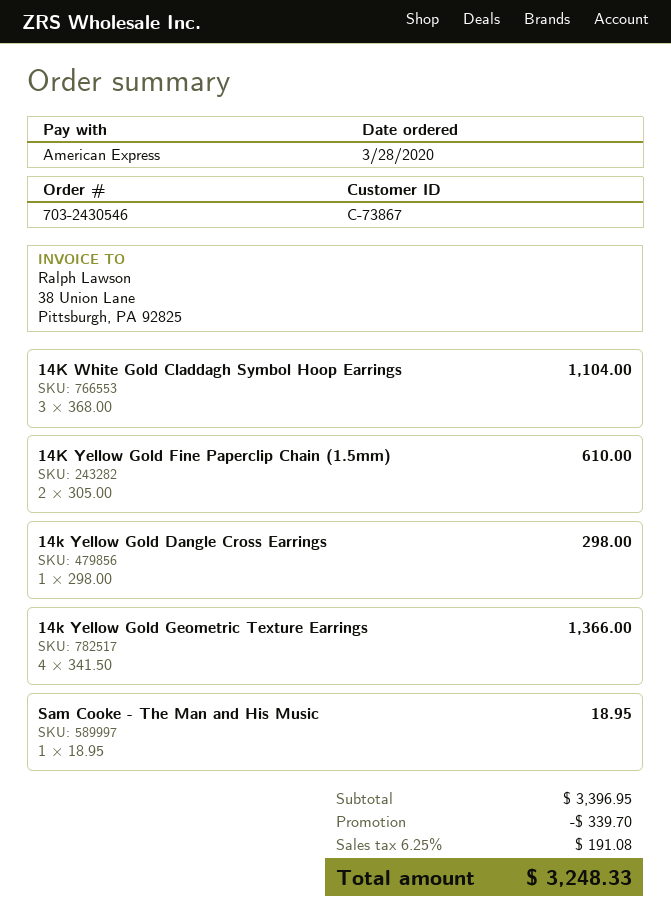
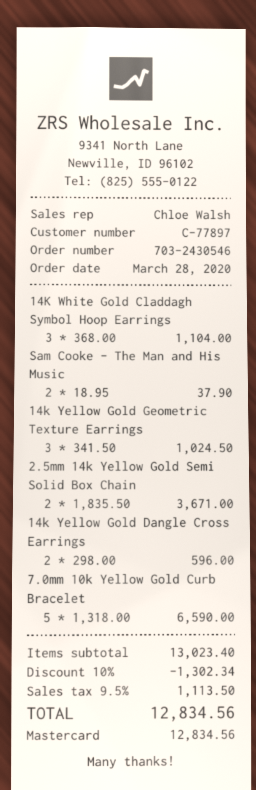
customer number: C-73867 -> C-77897
payment method: American Express -> Mastercard
14K Yellow Gold Fine Paperclip Chain (1.5mm): 2 x 305.00 = 610.00 -> none
14k Yellow Gold Dangle Cross Earrings: 1 x 298.00 = 298.00 -> 2 x 298.00 = 596.00
14k Yellow Gold Geometric Texture Earrings: 4 x 341.50 = 1366.00 -> 3 x 341.50 = 1024.50
Sam Cooke - The Man and His Music: 1 x 18.95 = 18.95 -> 2 x 18.95 = 37.90
2.5mm 14k Yellow Gold Semi Solid Box Chain: none -> 2 x 1835.50 = 3671.00
7.0mm 10k Yellow Gold Curb Bracelet: none -> 5 x 1318.00 = 6590.00
subtotal: 3396.95 -> 13023.40
discount: 339.70 -> 1302.34
tax: 6.25% = 191.08 -> 9.5% = 1113.50
total: 3248.33 -> 12834.56

